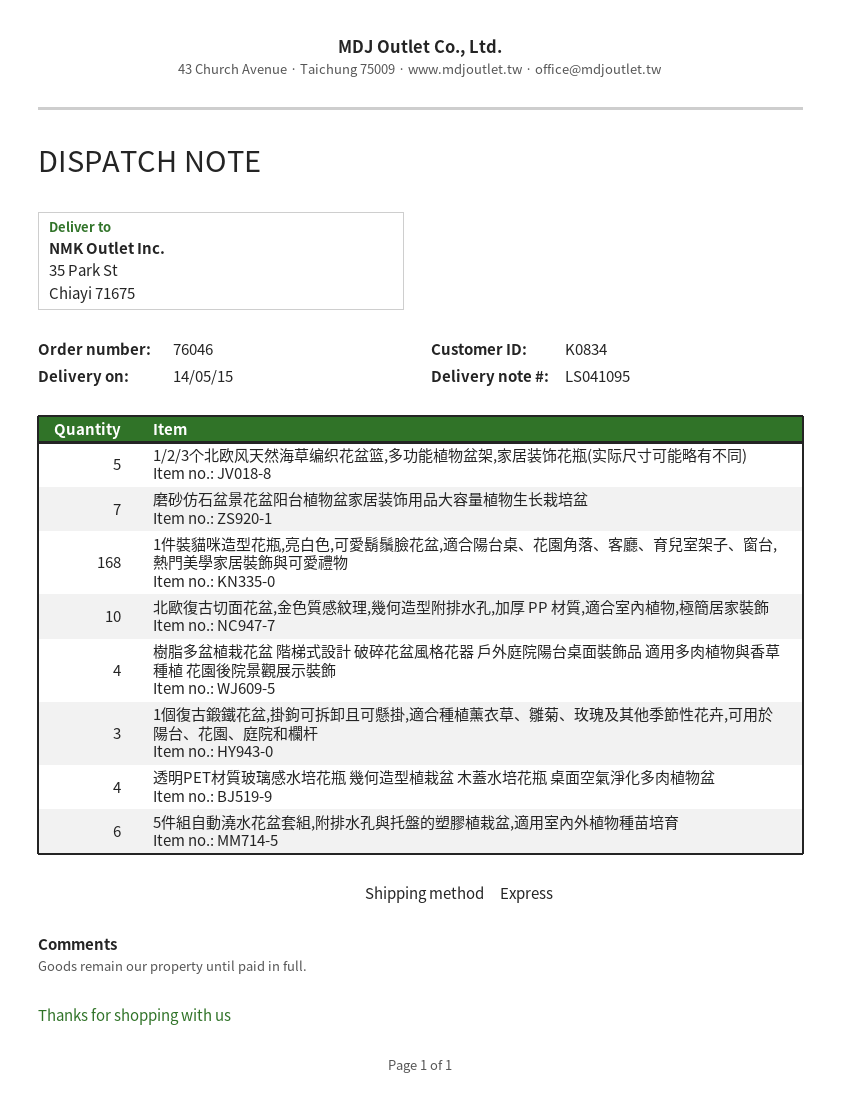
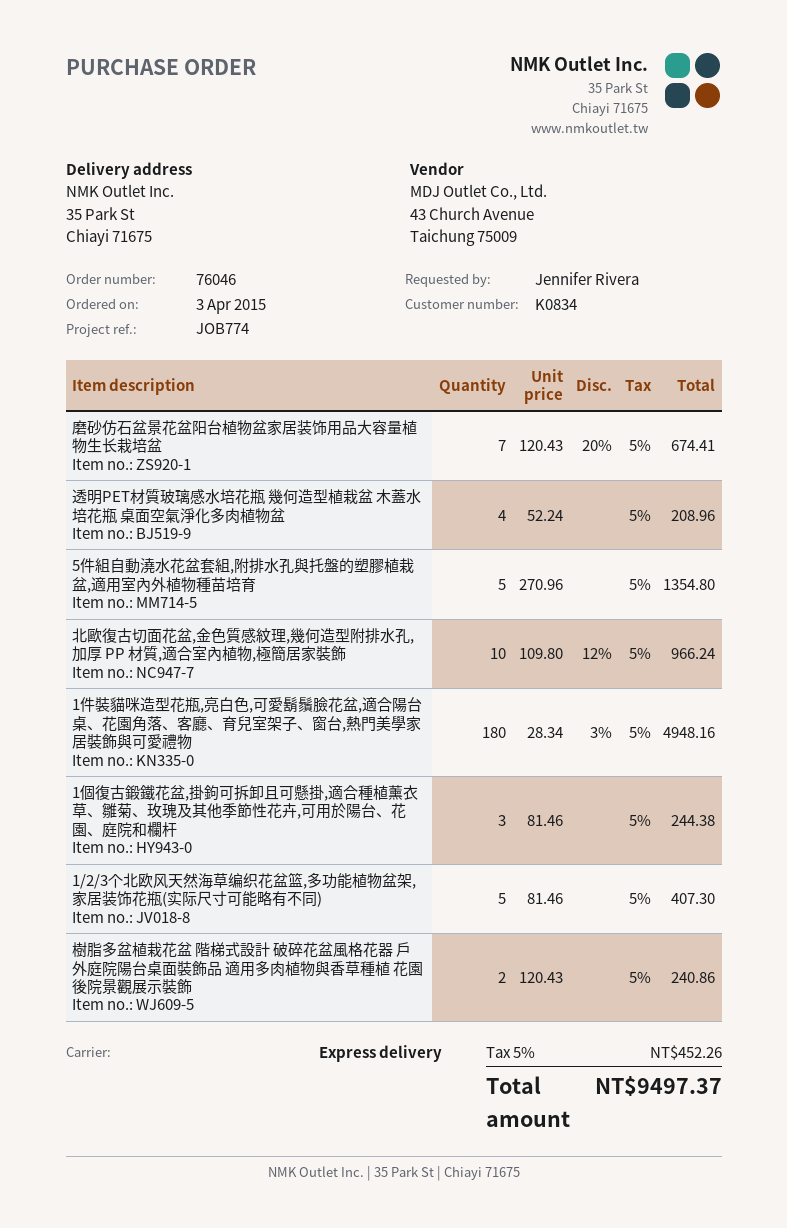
1件裝貓咪造型花瓶,亮白色,可愛鬍鬚臉花盆,適合陽台桌、花園角落、客廳、育兒室架子、窗台,熱門美學家居裝飾與可愛禮物: 168 -> 180
樹脂多盆植栽花盆 階梯式設計 破碎花盆風格花器 戶外庭院陽台桌面裝飾品 適用多肉植物與香草種植 花園後院景觀展示裝飾: 4 -> 2
5件組自動澆水花盆套組,附排水孔與托盤的塑膠植栽盆,適用室內外植物種苗培育: 6 -> 5

